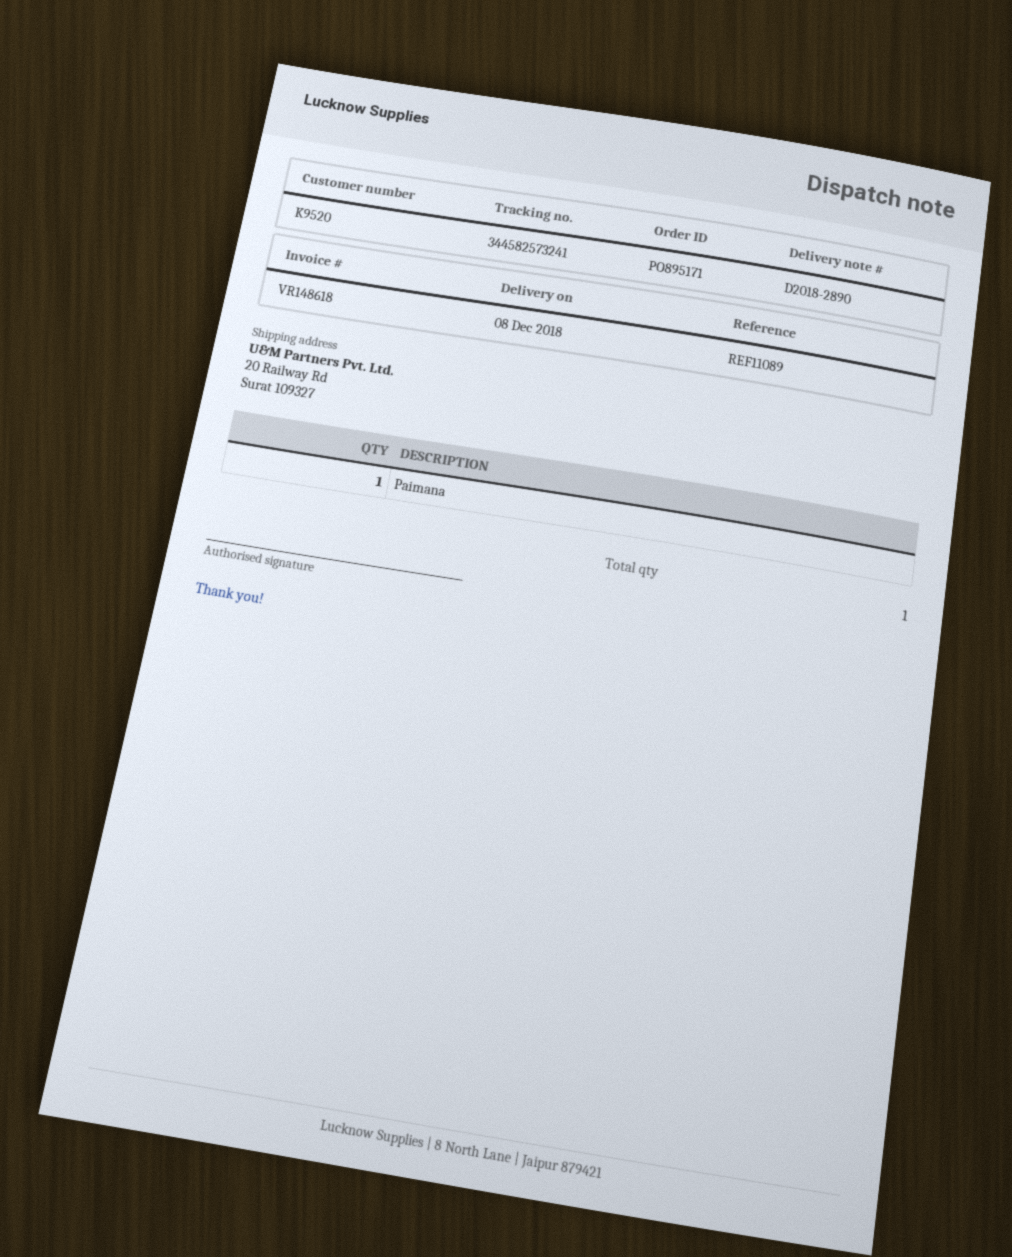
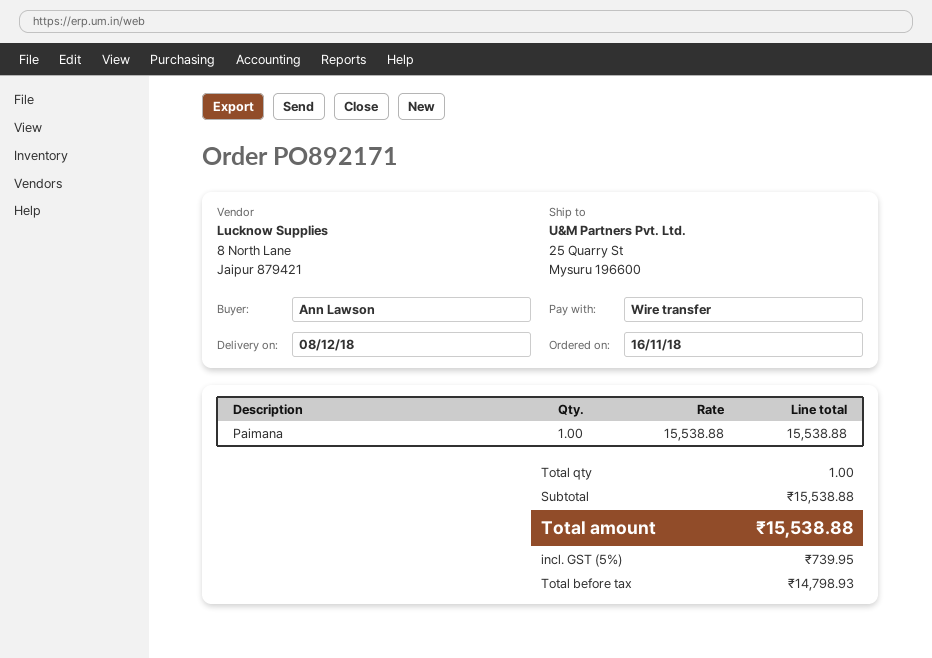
order number: PO895171 -> PO892171
ship to: 20 Railway Rd, Surat 109327 -> 25 Quarry St, Mysuru 196600

